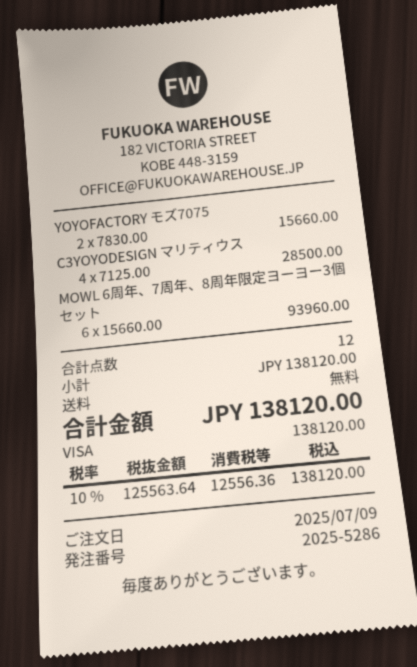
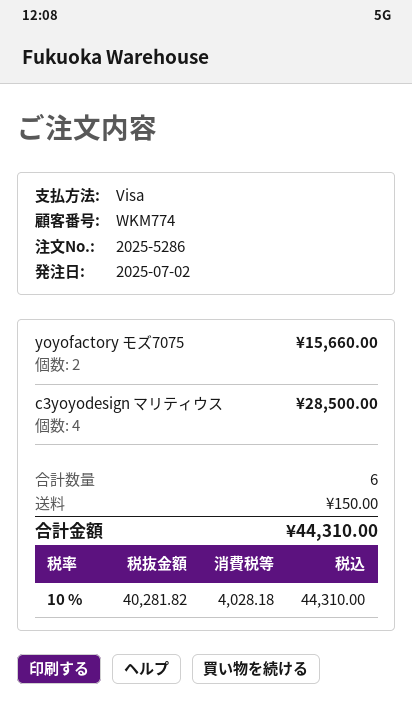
order date: 2025-07-09 -> 2025-07-02
MOWL 6周年、7周年、8周年限定ヨーヨー3個セット: 6 for 93960.00 -> none
total quantity: 12 -> 6
shipping: 0.00 -> 150.00
net: 125563.64 -> 40281.82
tax: 10% = 12556.36 -> 10% = 4028.18
total: 138120.00 -> 44310.00

